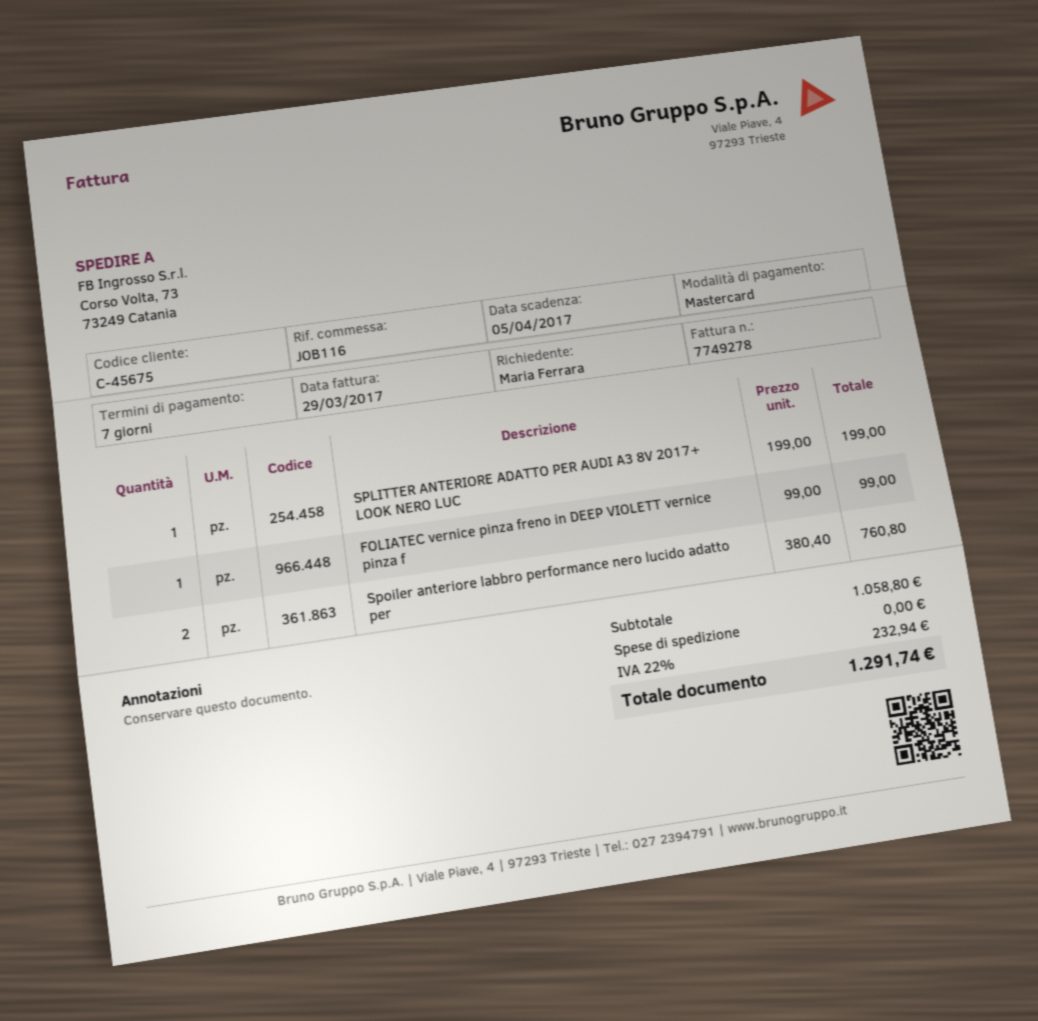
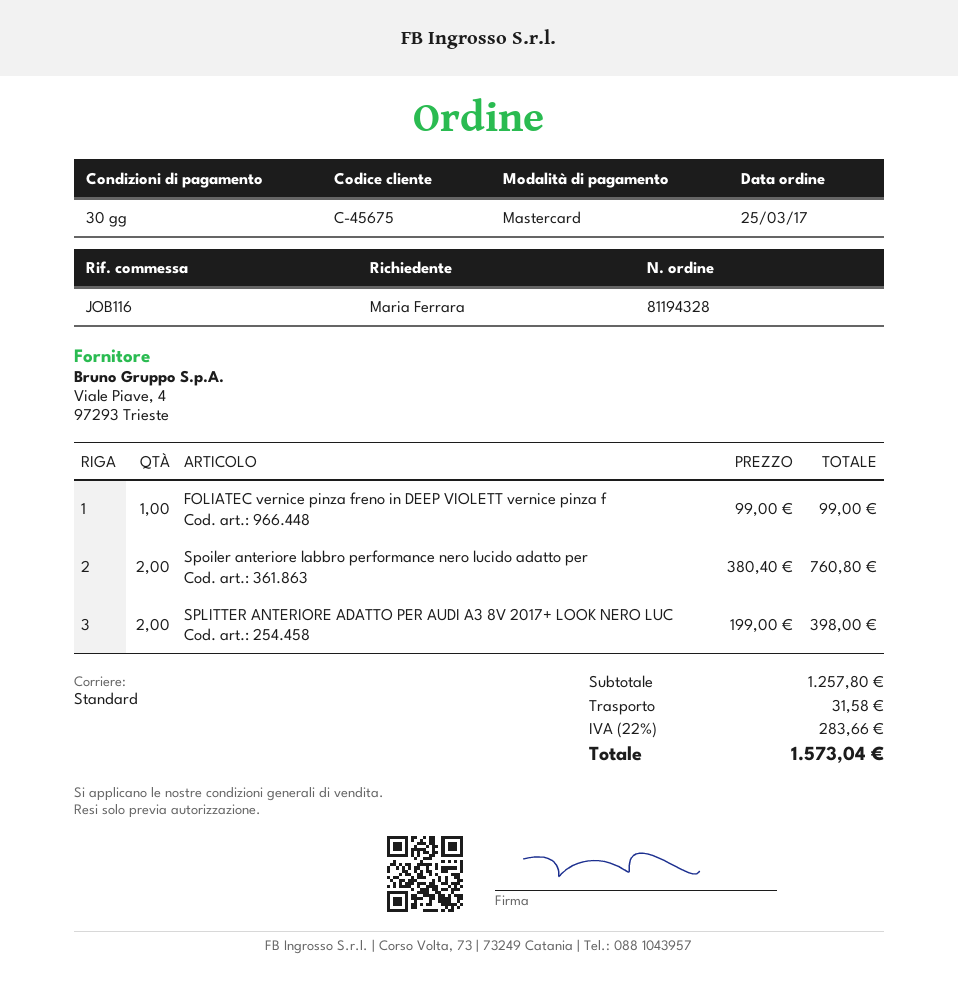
payment terms: 7 days -> 30 days
SPLITTER ANTERIORE ADATTO PER AUDI A3 8V 2017+ LOOK NERO LUC: 1 x 199.00 = 199.00 -> 2 x 199.00 = 398.00
subtotal: 1058.80 -> 1257.80
shipping: 0.00 -> 31.58
tax: 22% = 232.94 -> 22% = 283.66
total: 1291.74 -> 1573.04

